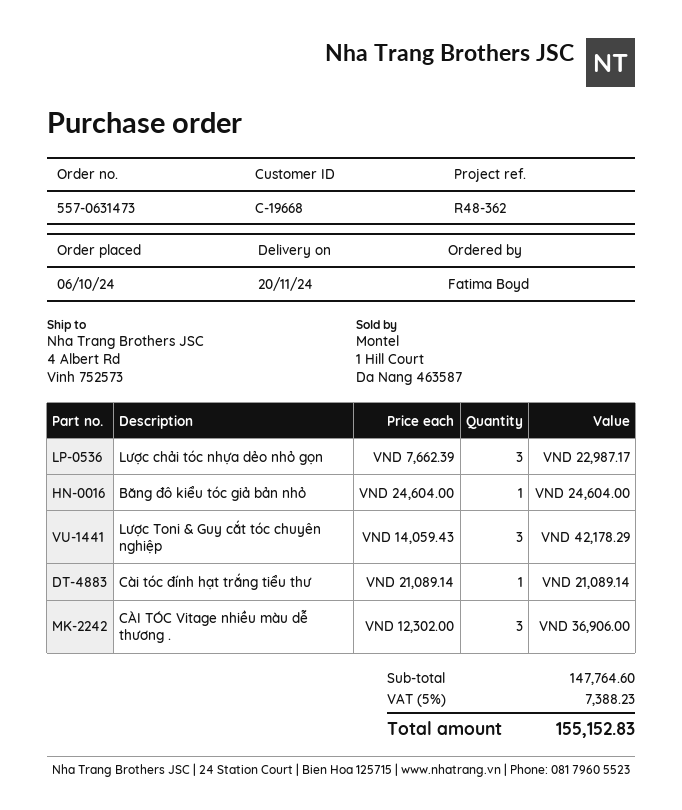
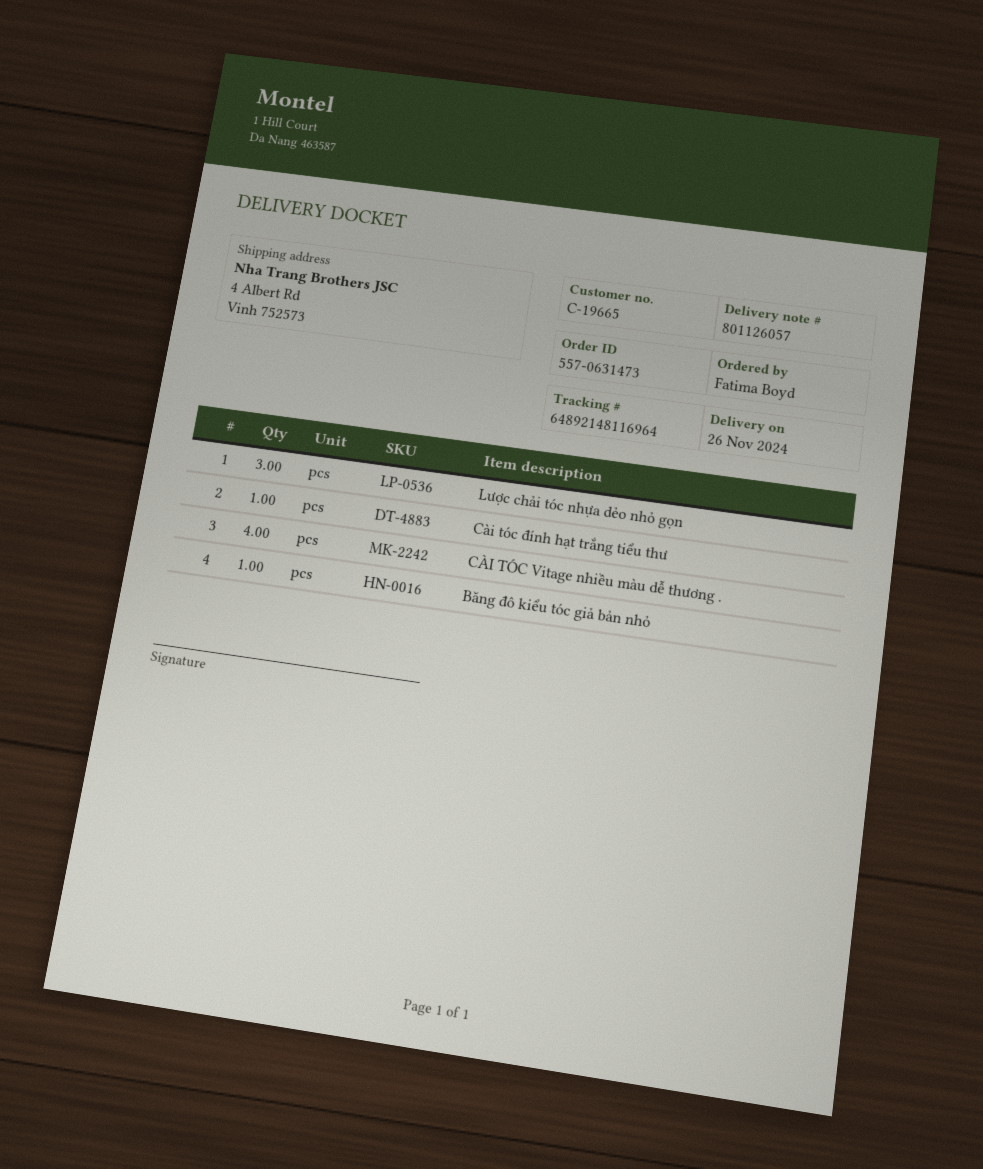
delivery date: 2024-11-20 -> 2024-11-26
customer number: C-19668 -> C-19665
Lược Toni & Guy cắt tóc chuyên nghiệp: 3 -> none
CÀI TÓC Vitage nhiều màu dễ thương .: 3 -> 4

